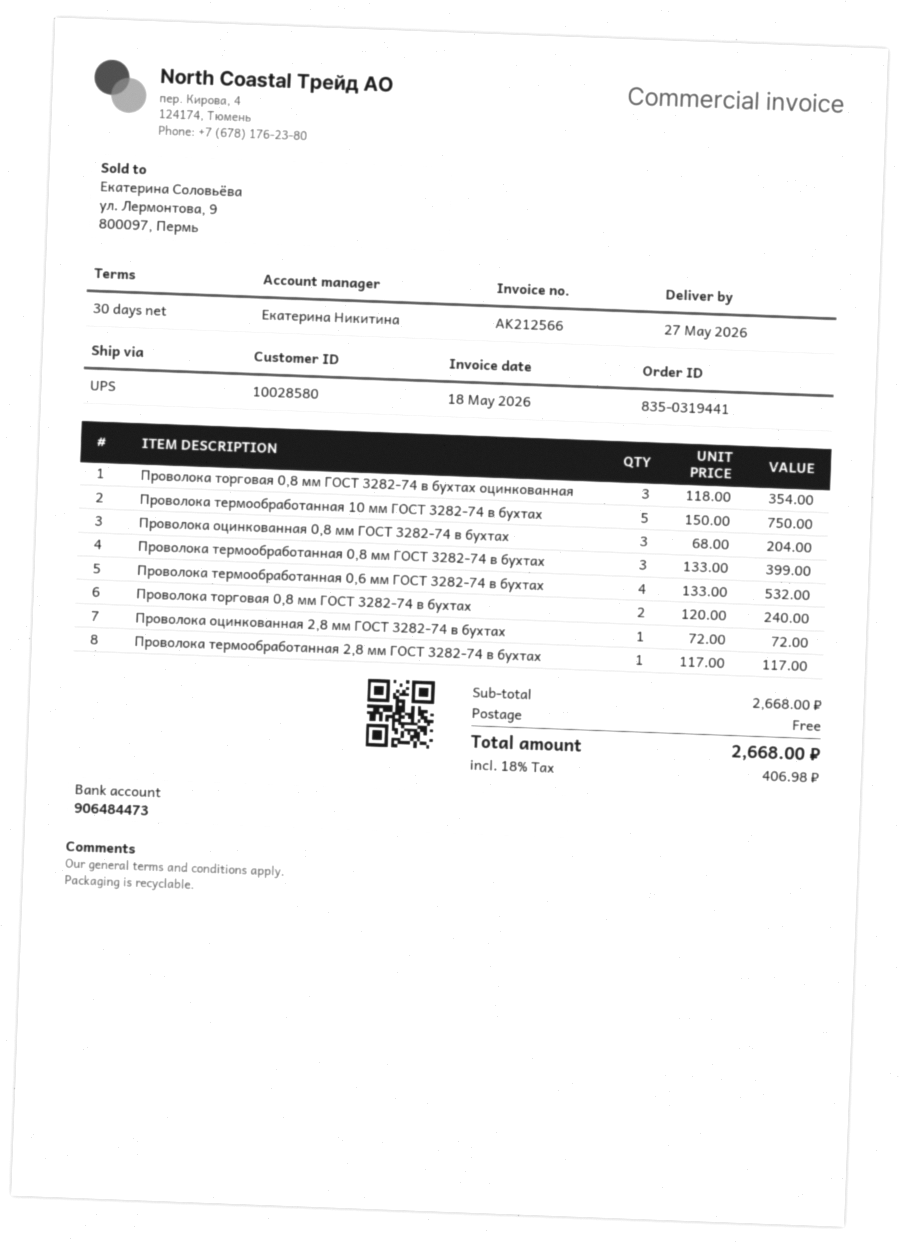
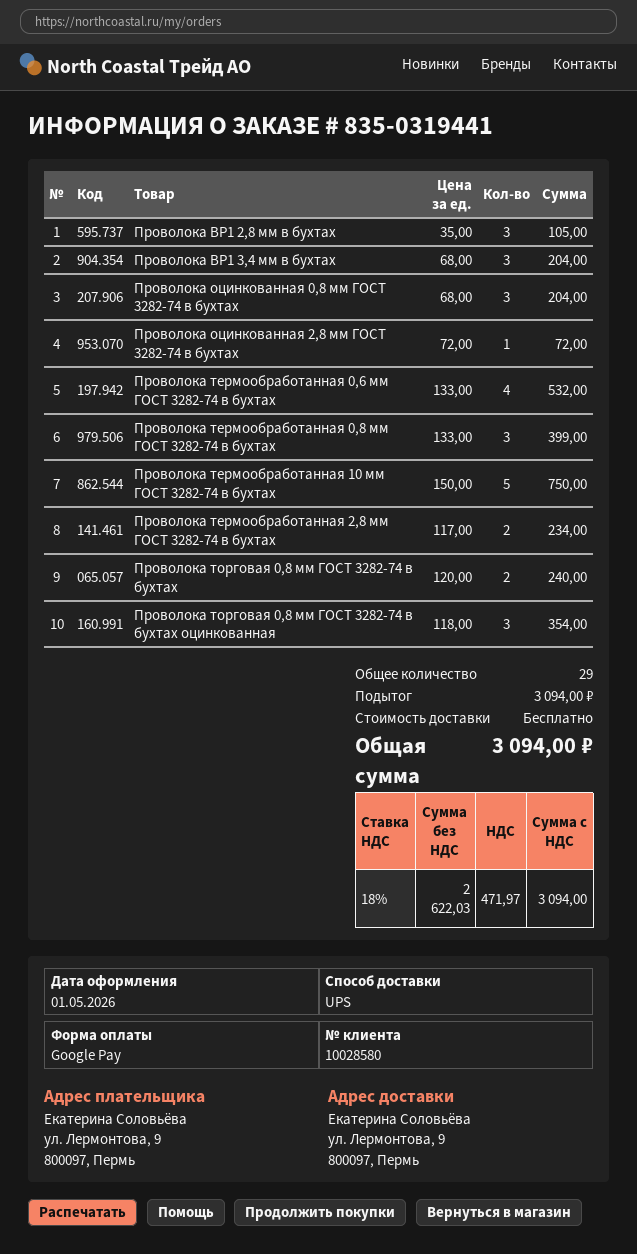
Проволока термообработанная 2,8 мм ГОСТ 3282-74 в бухтах: 1 x 117.00 = 117.00 -> 2 x 117.00 = 234.00
Проволока ВР1 2,8 мм в бухтах: none -> 3 x 35.00 = 105.00
Проволока ВР1 3,4 мм в бухтах: none -> 3 x 68.00 = 204.00
subtotal: 2668.00 -> 3094.00
tax: 18% = 406.98 -> 18% = 471.97
total: 2668.00 -> 3094.00

